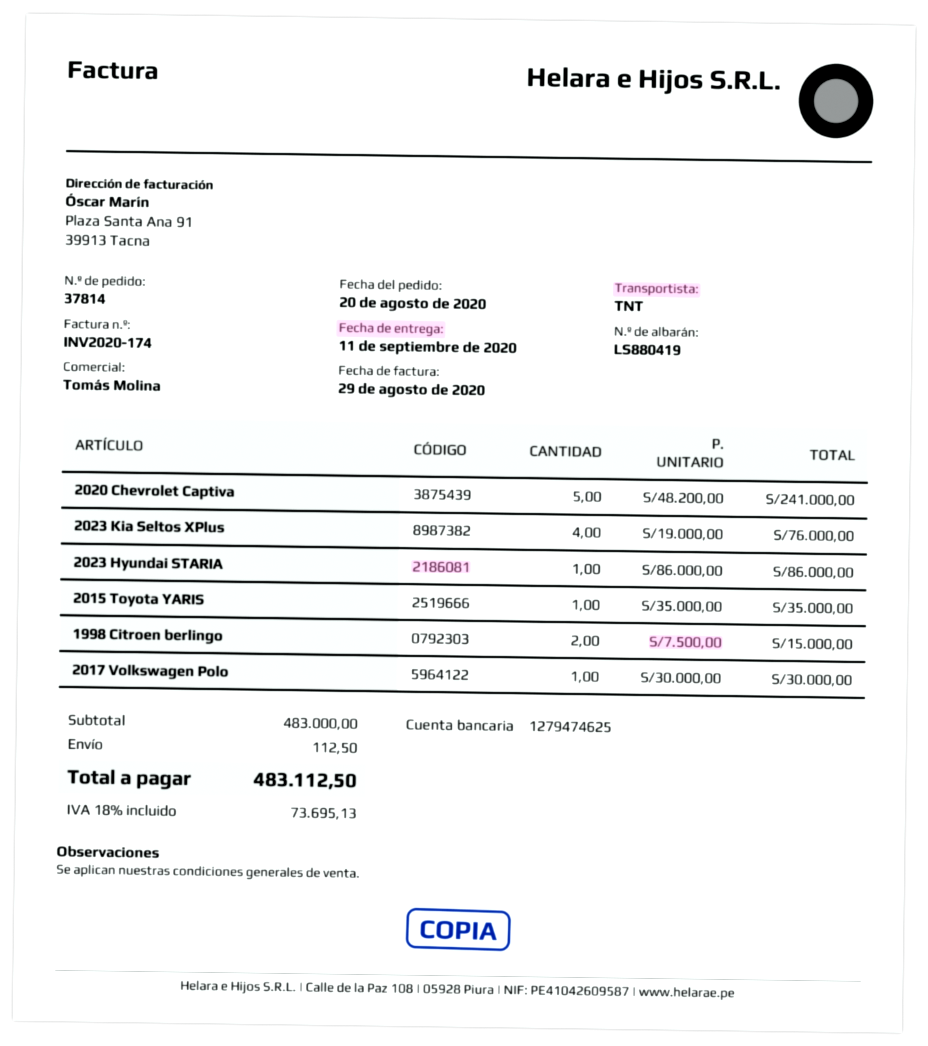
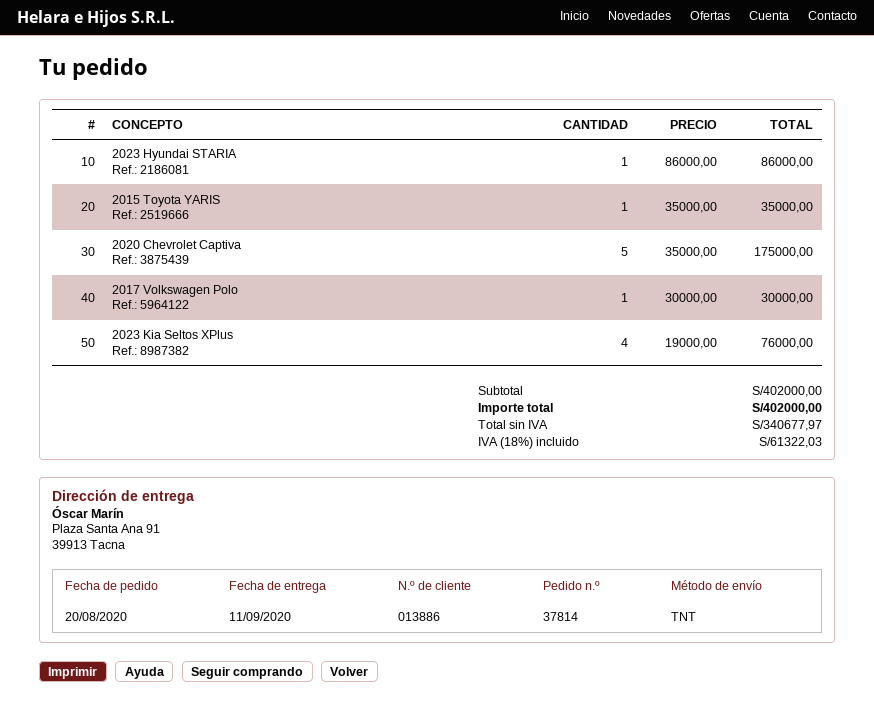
2020 Chevrolet Captiva: 5 x 48200.00 = 241000.00 -> 5 x 35000.00 = 175000.00
1998 Citroen berlingo: 2 x 7500.00 = 15000.00 -> none
subtotal: 483000.00 -> 402000.00
shipping: 112.50 -> none
tax: 18% = 73695.13 -> 18% = 61322.03
total: 483112.50 -> 402000.00

